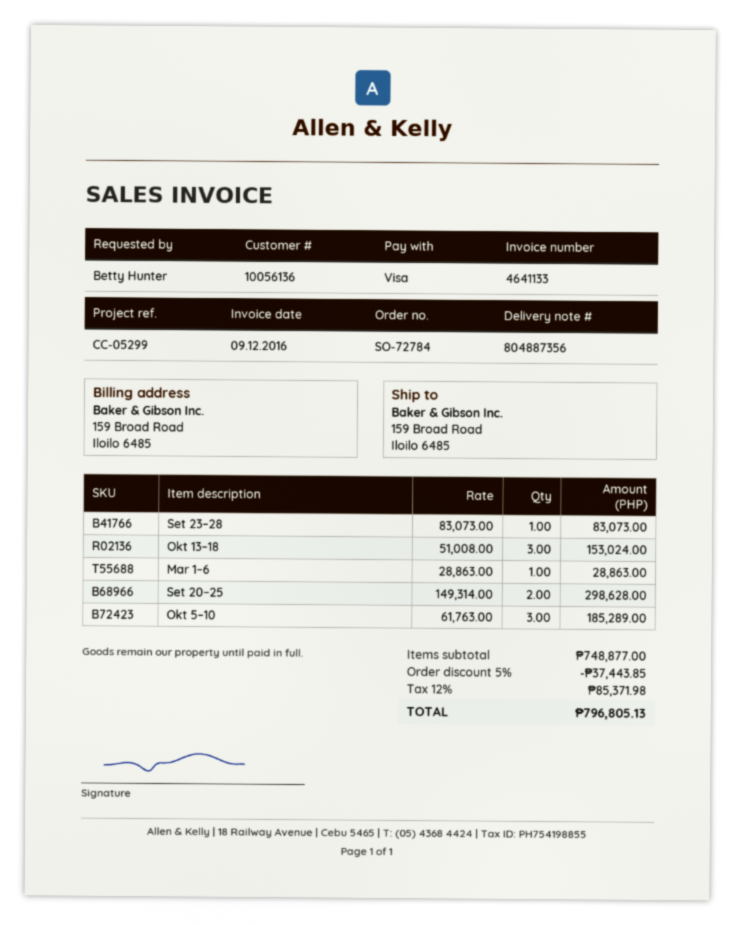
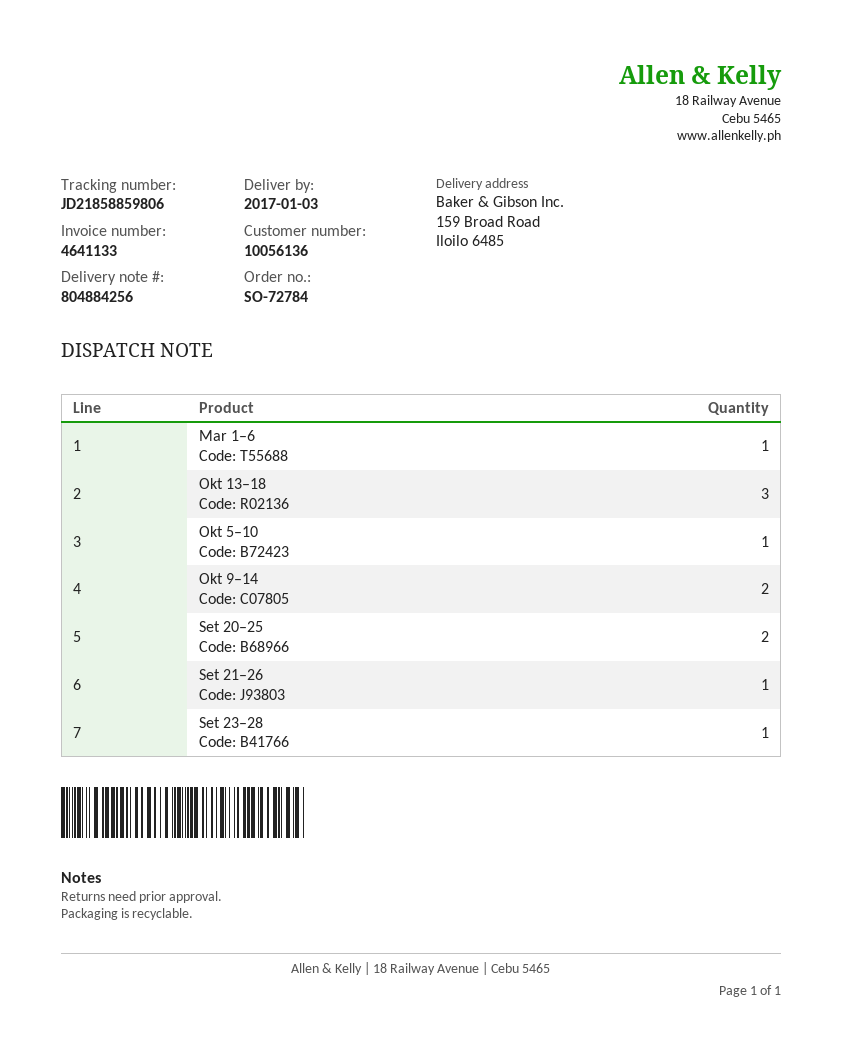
delivery note number: 804887356 -> 804884256
Okt 5–10: 3 -> 1
Okt 9–14: none -> 2
Set 21–26: none -> 1

